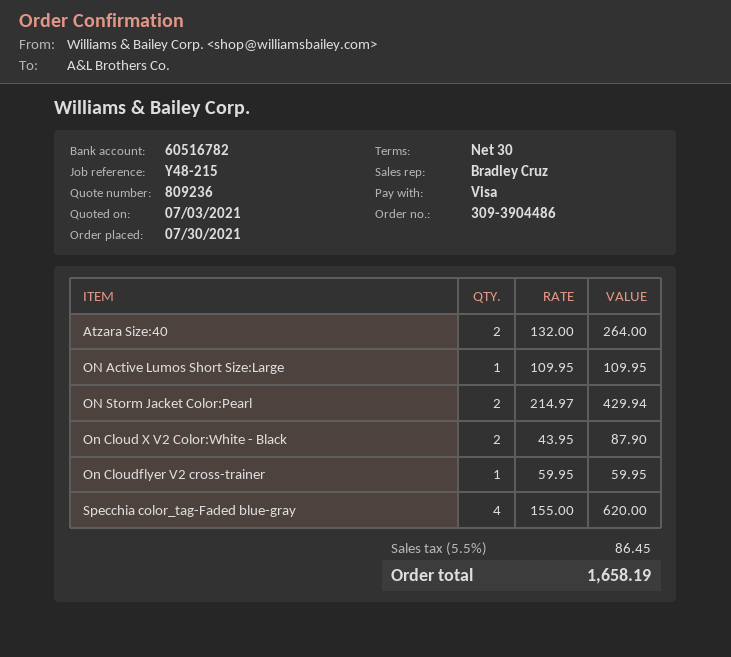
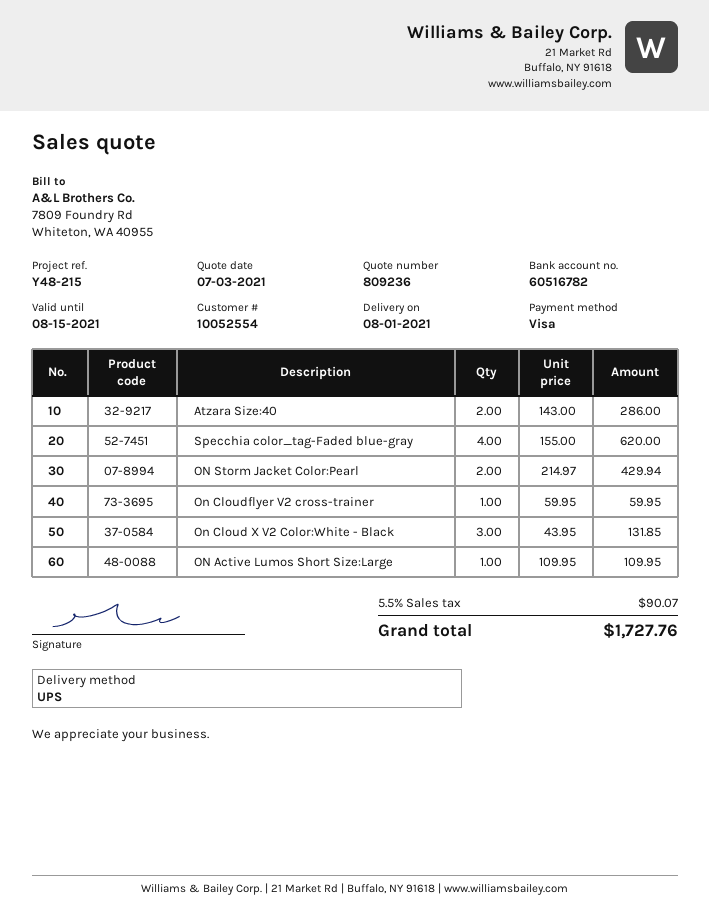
Atzara Size:40: 2 x 132.00 = 264.00 -> 2 x 143.00 = 286.00
On Cloud X V2 Color:White - Black: 2 x 43.95 = 87.90 -> 3 x 43.95 = 131.85
tax: 5.5% = 86.45 -> 5.5% = 90.07
total: 1658.19 -> 1727.76

